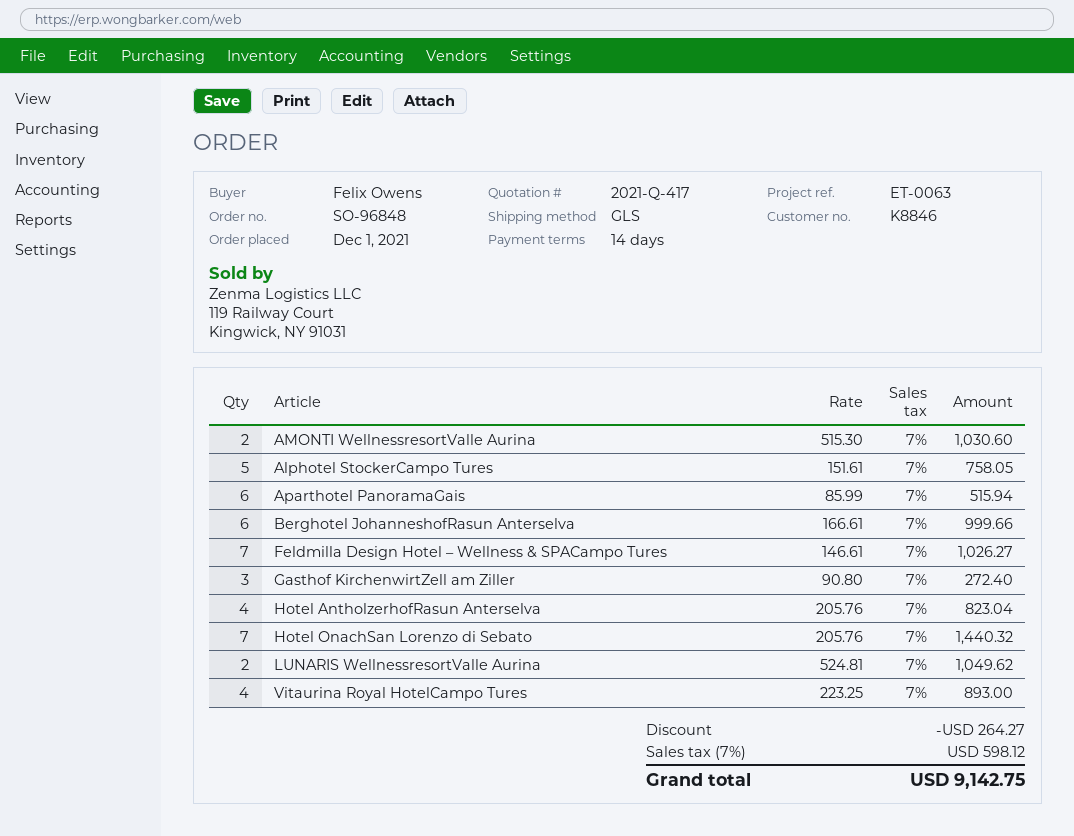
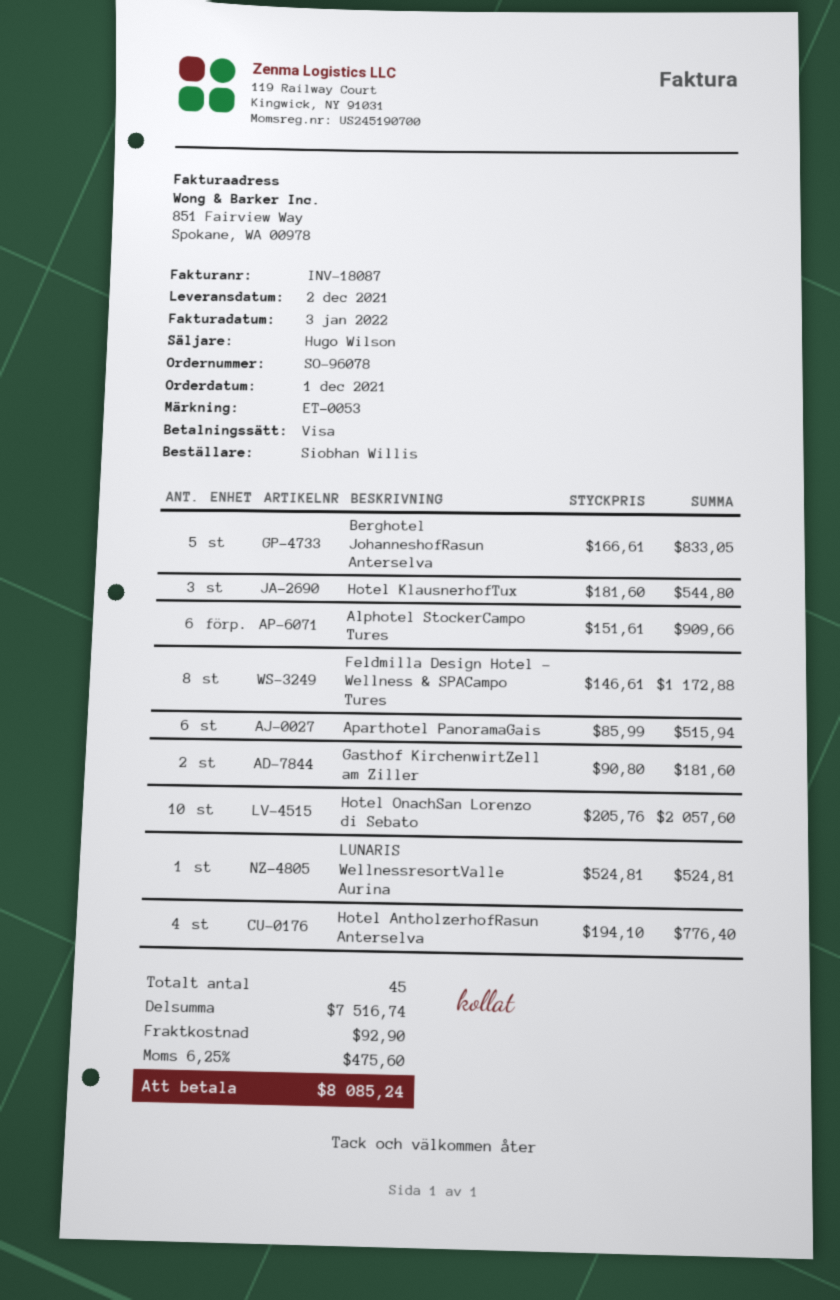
order number: SO-96848 -> SO-96078
reference: ET-0063 -> ET-0053
ordered by: Felix Owens -> Siobhan Willis
AMONTI WellnessresortValle Aurina: 2 x 515.30 = 1030.60 -> none
Alphotel StockerCampo Tures: 5 x 151.61 = 758.05 -> 6 x 151.61 = 909.66
Berghotel JohanneshofRasun Anterselva: 6 x 166.61 = 999.66 -> 5 x 166.61 = 833.05
Feldmilla Design Hotel – Wellness & SPACampo Tures: 7 x 146.61 = 1026.27 -> 8 x 146.61 = 1172.88
Gasthof KirchenwirtZell am Ziller: 3 x 90.80 = 272.40 -> 2 x 90.80 = 181.60
Hotel AntholzerhofRasun Anterselva: 4 x 205.76 = 823.04 -> 4 x 194.10 = 776.40
Hotel OnachSan Lorenzo di Sebato: 7 x 205.76 = 1440.32 -> 10 x 205.76 = 2057.60
LUNARIS WellnessresortValle Aurina: 2 x 524.81 = 1049.62 -> 1 x 524.81 = 524.81
Vitaurina Royal HotelCampo Tures: 4 x 223.25 = 893.00 -> none
Hotel KlausnerhofTux: none -> 3 x 181.60 = 544.80
discount: 264.27 -> none
shipping: none -> 92.90
tax: 7% = 598.12 -> 6.25% = 475.60
total: 9142.75 -> 8085.24

